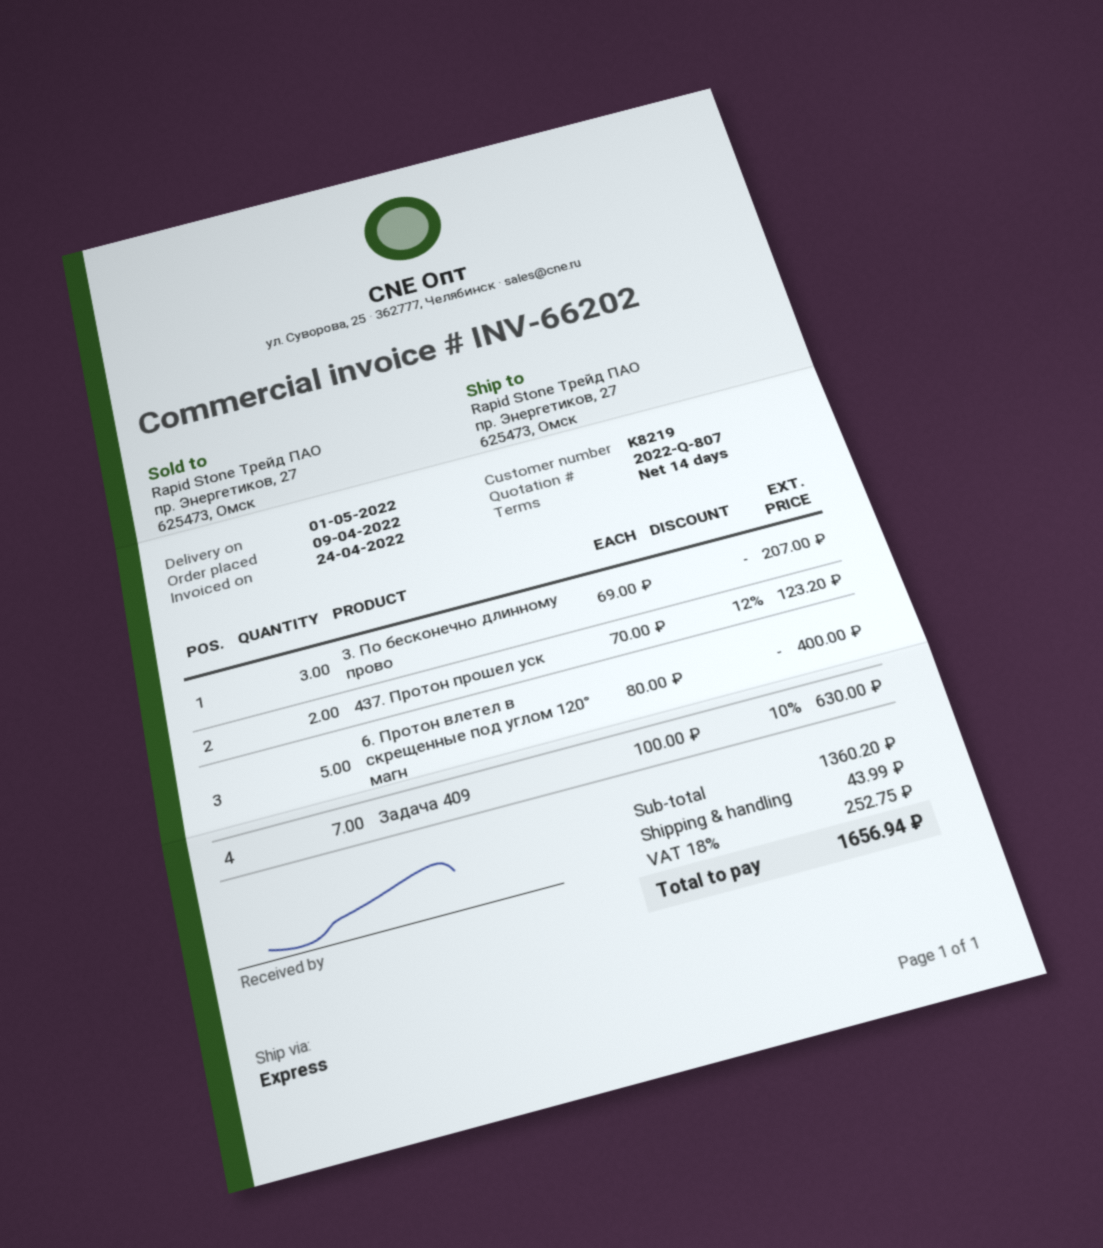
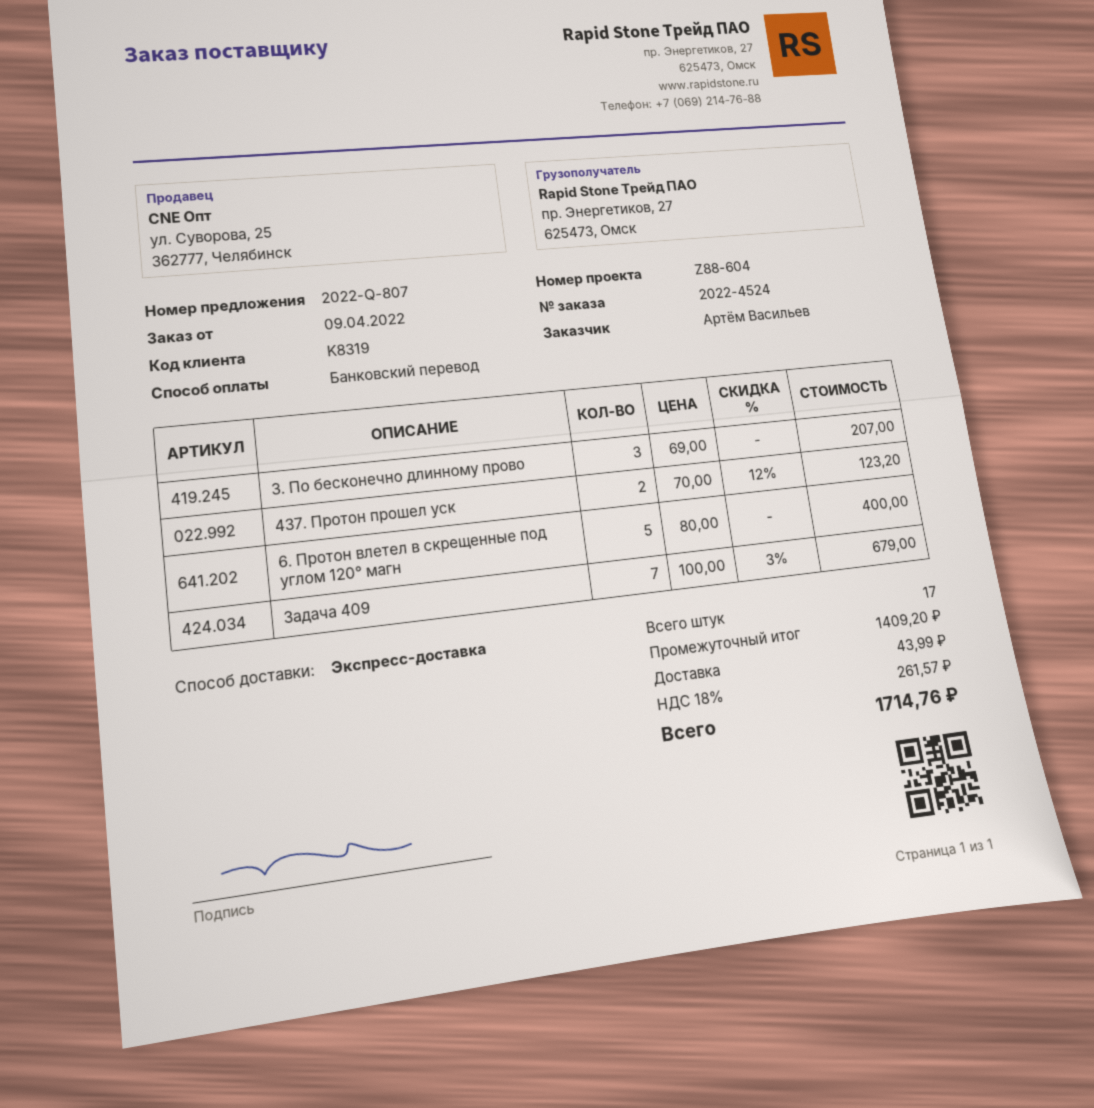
customer number: K8219 -> K8319
Задача 409: 7 x 100.00 - 10% = 630.00 -> 7 x 100.00 - 3% = 679.00
subtotal: 1360.20 -> 1409.20
tax: 18% = 252.75 -> 18% = 261.57
total: 1656.94 -> 1714.76

